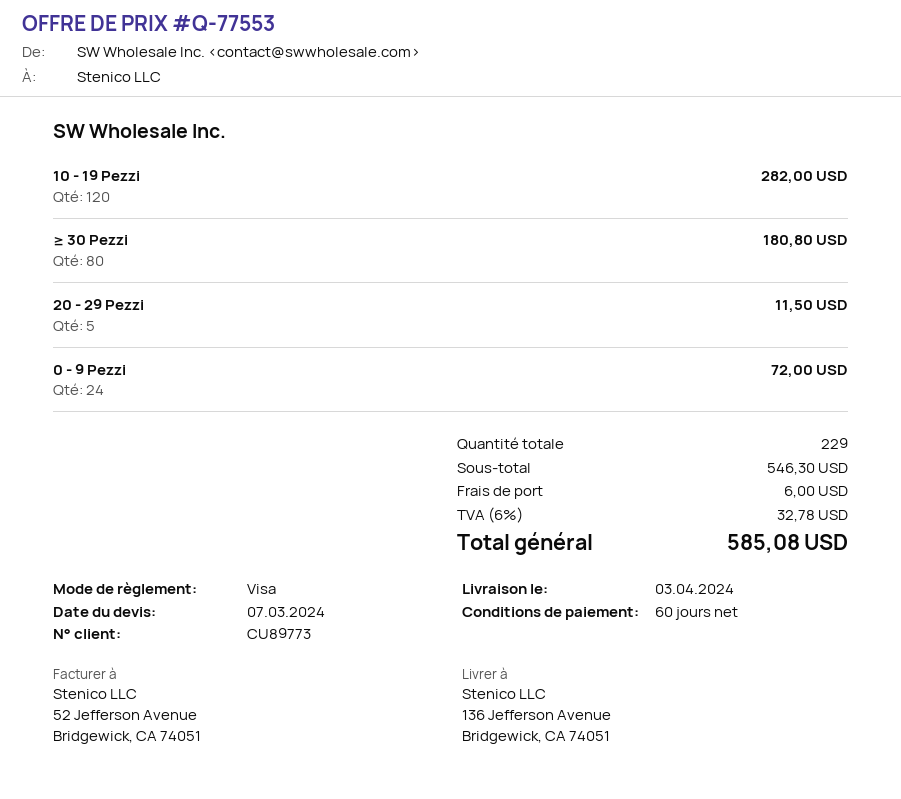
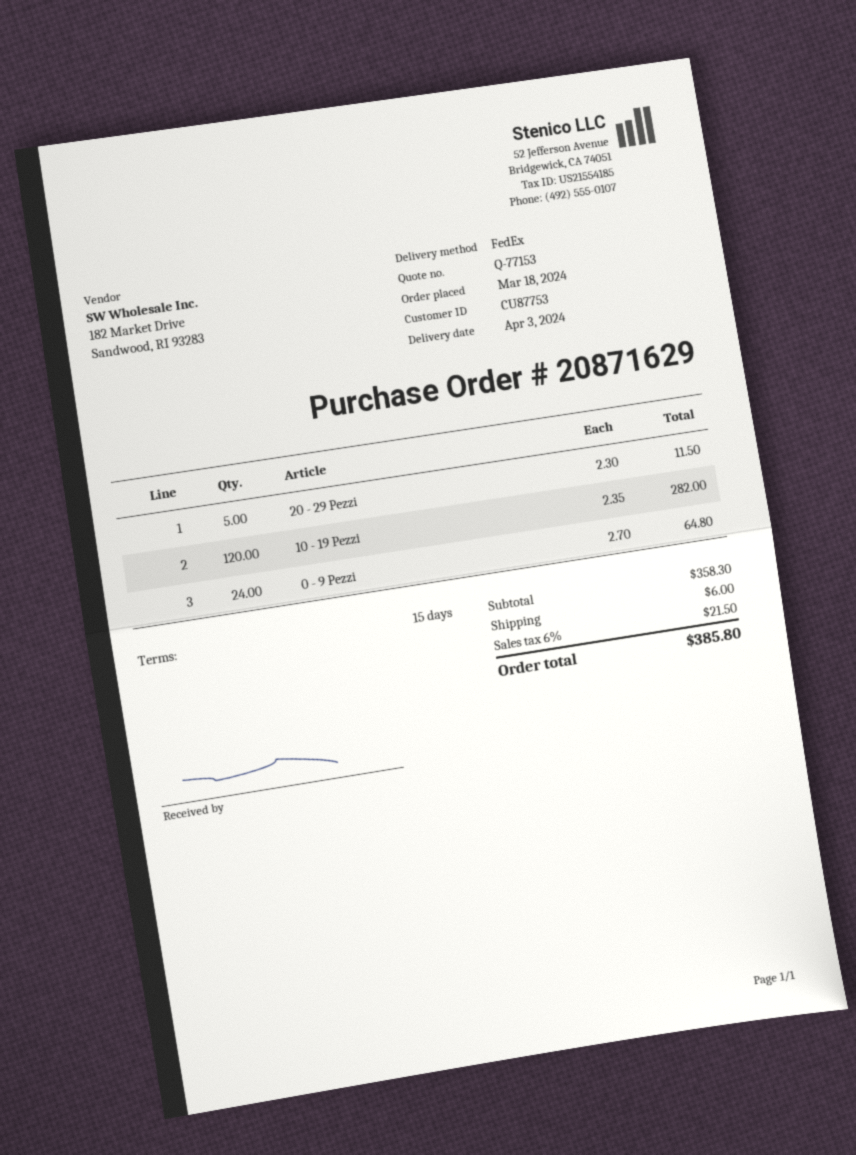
quote number: Q-77553 -> Q-77153
payment terms: 60 days -> 15 days
customer number: CU89773 -> CU87753
≥ 30 Pezzi: 80 for 180.80 -> none
0 - 9 Pezzi: 24 for 72.00 -> 24 for 64.80
subtotal: 546.30 -> 358.30
tax: 6% = 32.78 -> 6% = 21.50
total: 585.08 -> 385.80

